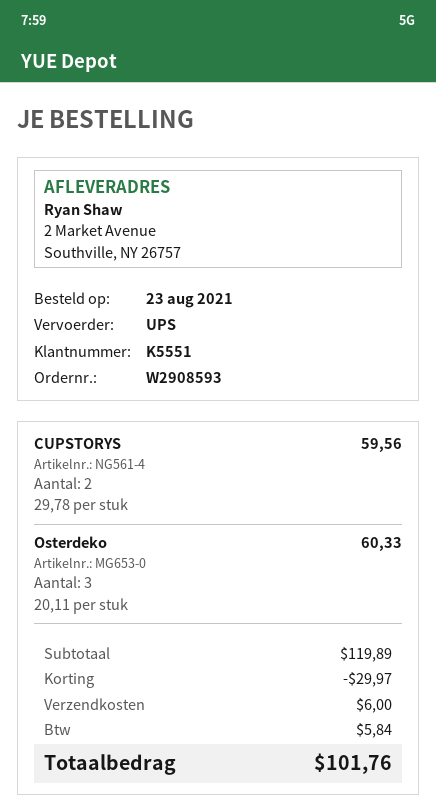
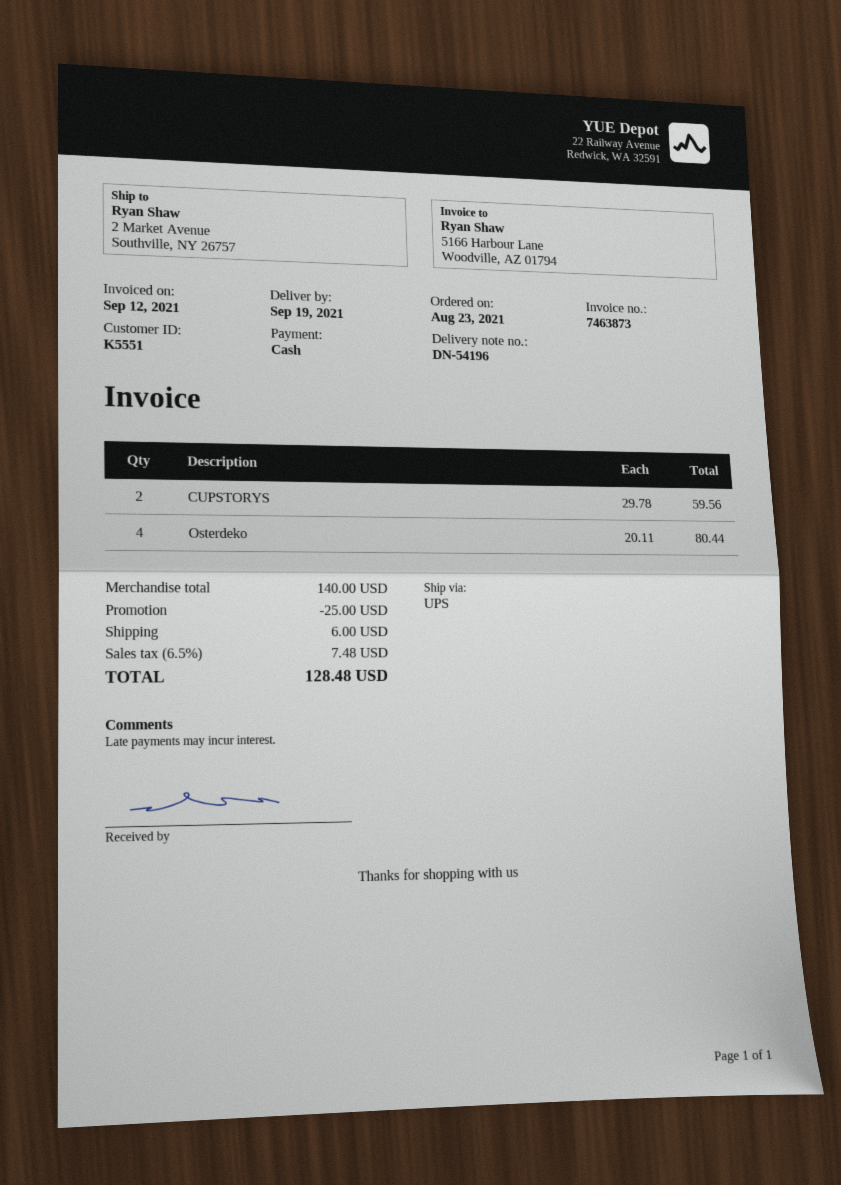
Osterdeko: 3 x 20.11 = 60.33 -> 4 x 20.11 = 80.44
subtotal: 119.89 -> 140.00
discount: 29.97 -> 25.00
tax: 5.84 -> 7.48
total: 101.76 -> 128.48

